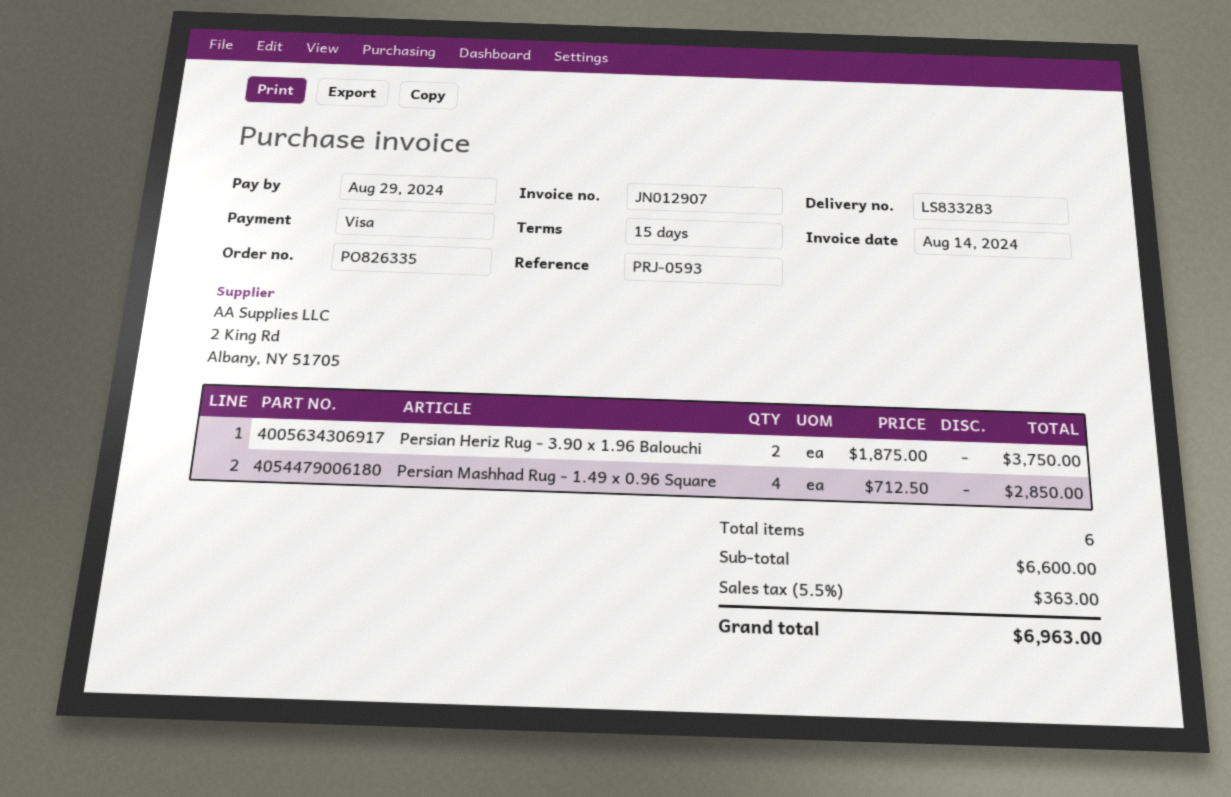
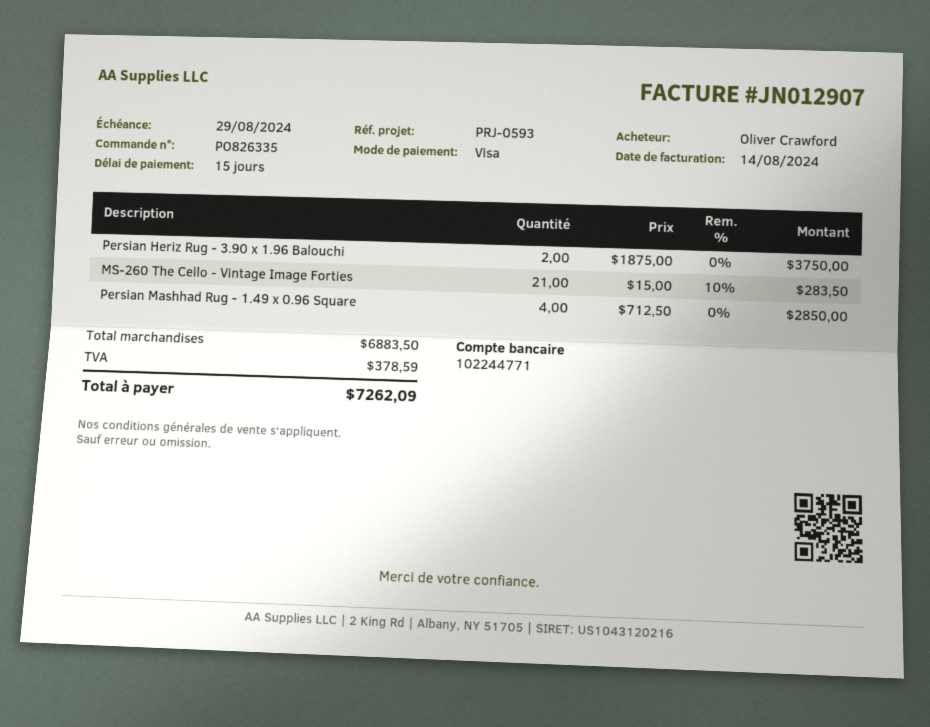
MS-260 The Cello - Vintage Image Forties: none -> 21 x 15.00 - 10% = 283.50
subtotal: 6600.00 -> 6883.50
tax: 363.00 -> 378.59
total: 6963.00 -> 7262.09

